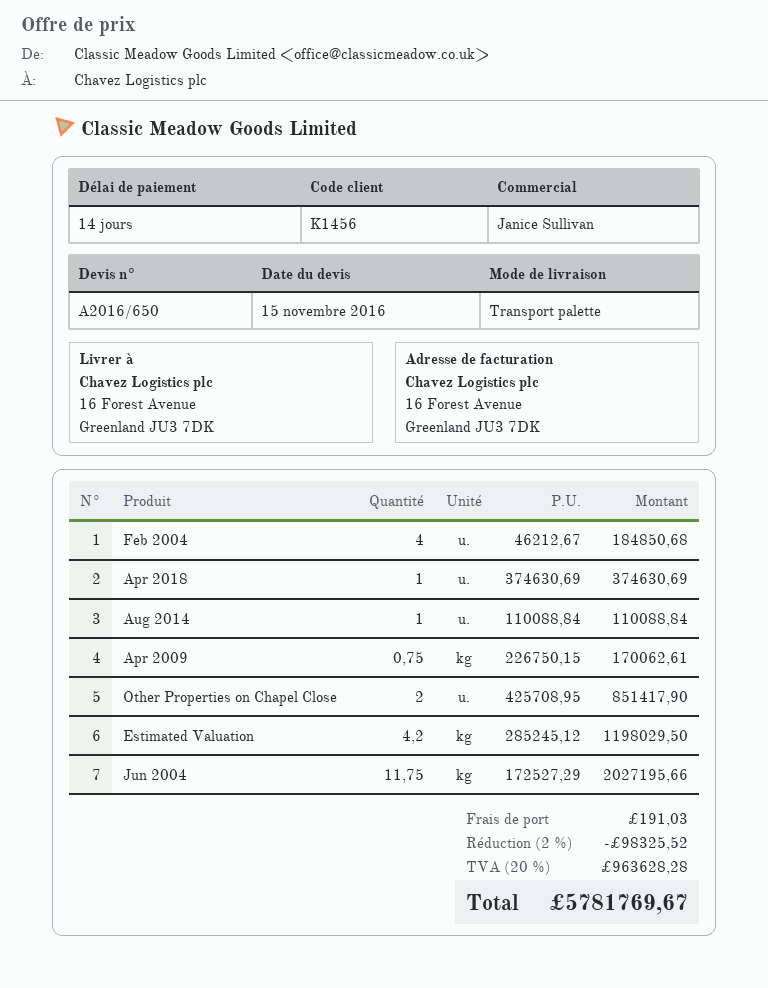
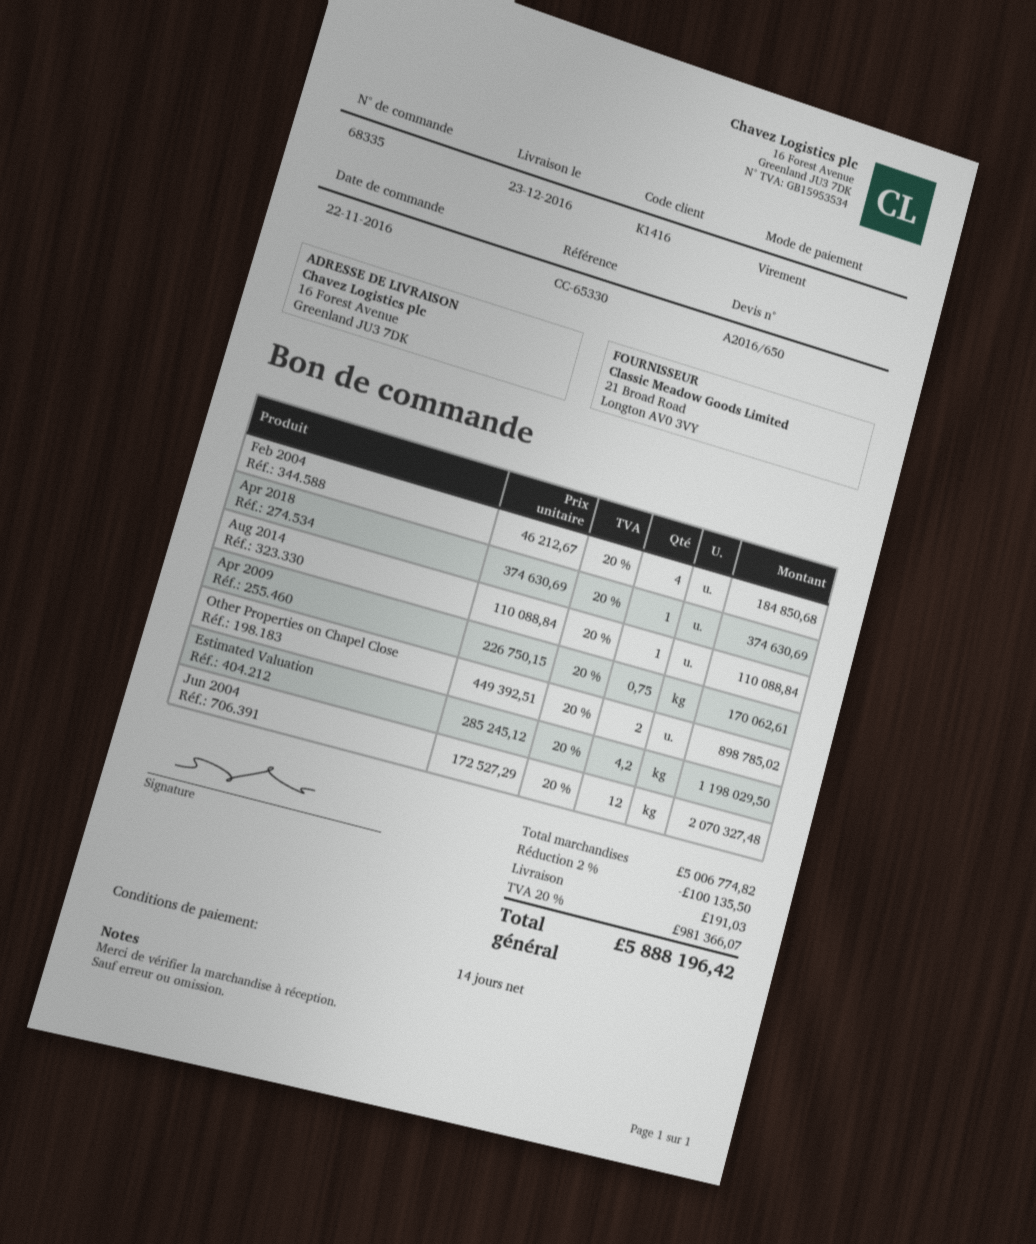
customer number: K1456 -> K1416
Other Properties on Chapel Close: 2 x 425708.95 = 851417.90 -> 2 x 449392.51 = 898785.02
Jun 2004: 11.75 x 172527.29 = 2027195.66 -> 12 x 172527.29 = 2070327.48
discount: 2% = 98325.52 -> 2% = 100135.50
tax: 20% = 963628.28 -> 20% = 981366.07
total: 5781769.67 -> 5888196.42

